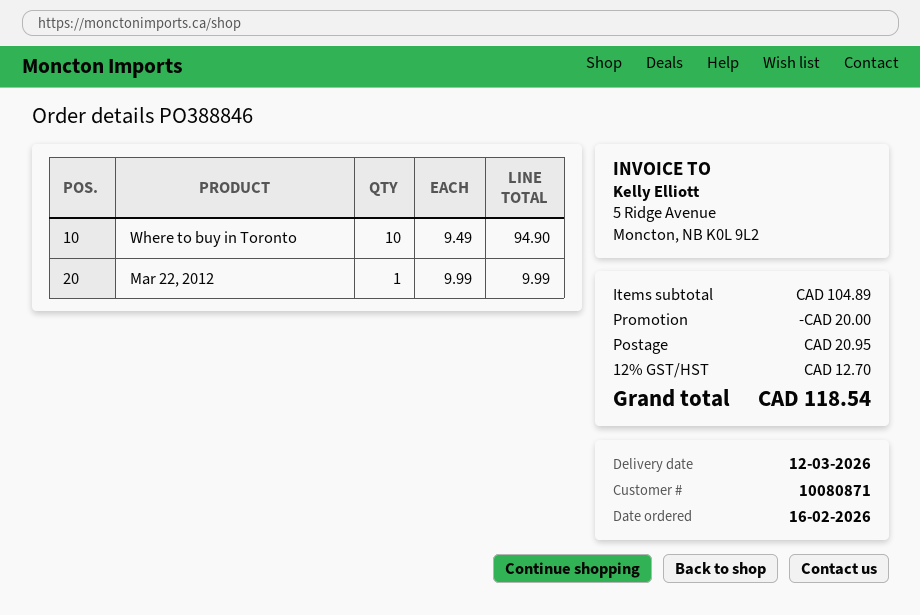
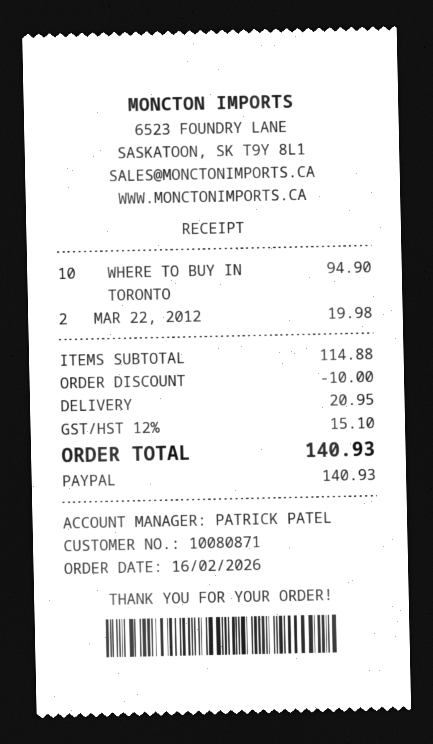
Mar 22, 2012: 1 for 9.99 -> 2 for 19.98
subtotal: 104.89 -> 114.88
discount: 20.00 -> 10.00
tax: 12% = 12.70 -> 12% = 15.10
total: 118.54 -> 140.93

